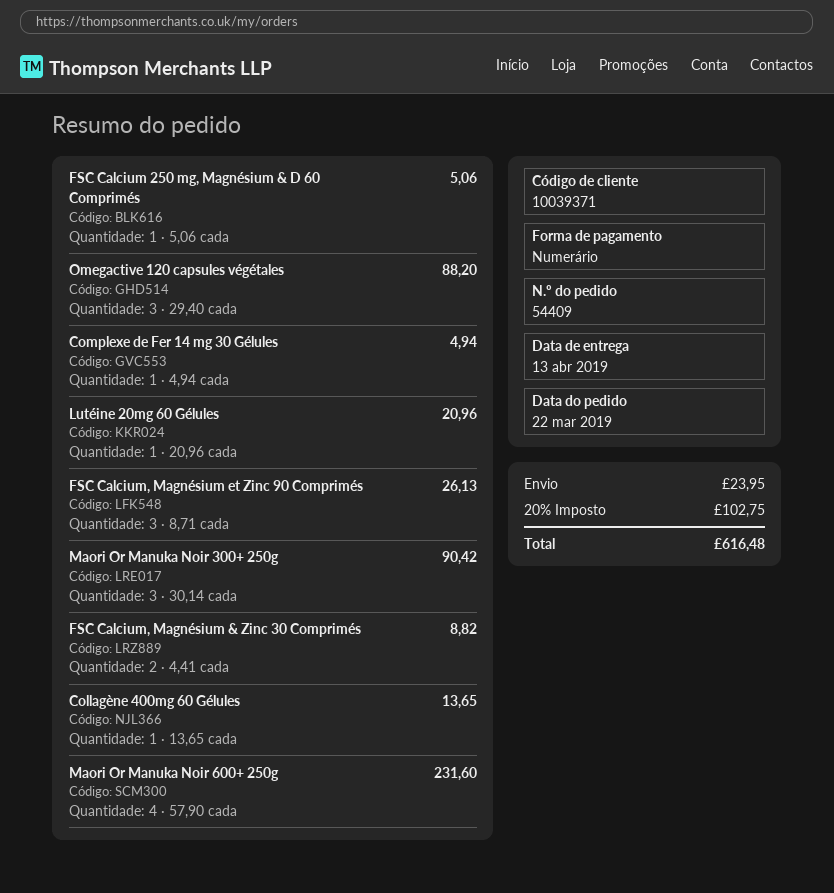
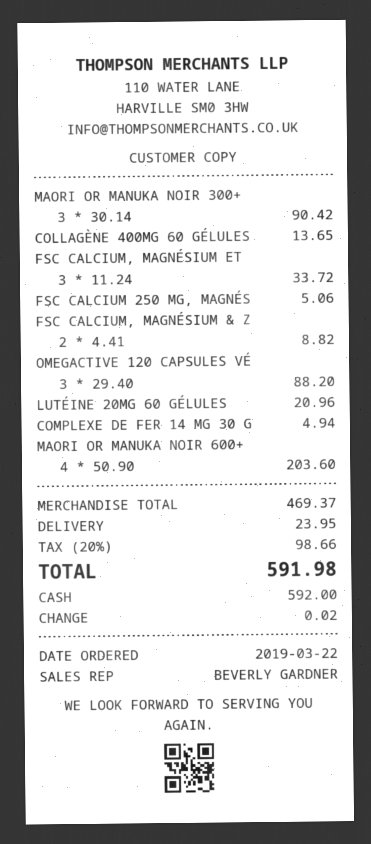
FSC Calcium, Magnésium et Zinc 90 Comprimés: 3 x 8.71 = 26.13 -> 3 x 11.24 = 33.72
Maori Or Manuka Noir 600+ 250g: 4 x 57.90 = 231.60 -> 4 x 50.90 = 203.60
tax: 20% = 102.75 -> 20% = 98.66
total: 616.48 -> 591.98

